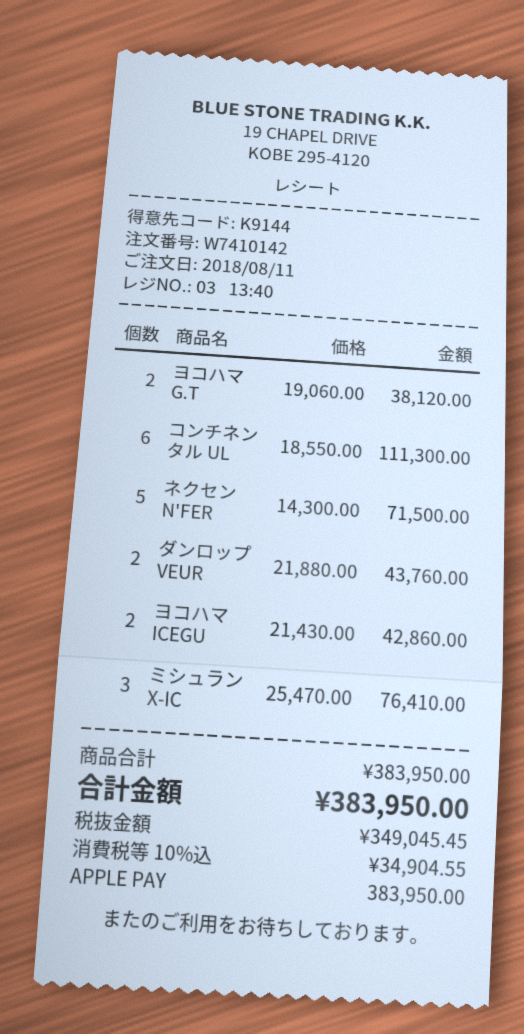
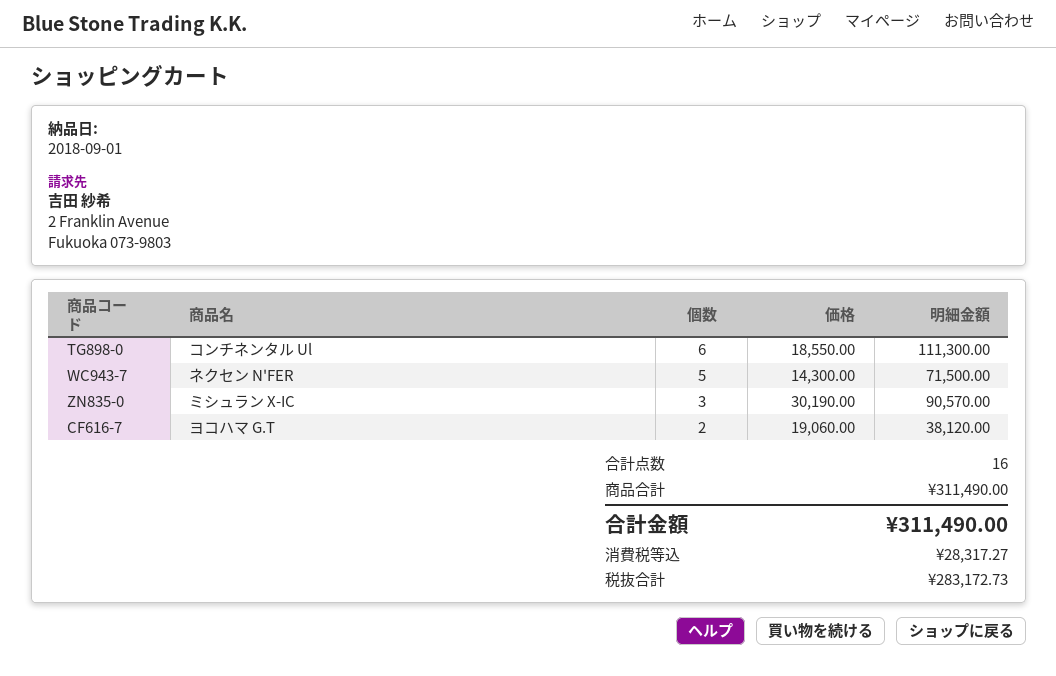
ダンロップ VEUR: 2 x 21880.00 = 43760.00 -> none
ヨコハマ ICEGU: 2 x 21430.00 = 42860.00 -> none
ミシュラン X-IC: 3 x 25470.00 = 76410.00 -> 3 x 30190.00 = 90570.00
subtotal: 383950.00 -> 311490.00
net: 349045.45 -> 283172.73
tax: 34904.55 -> 28317.27
total: 383950.00 -> 311490.00

